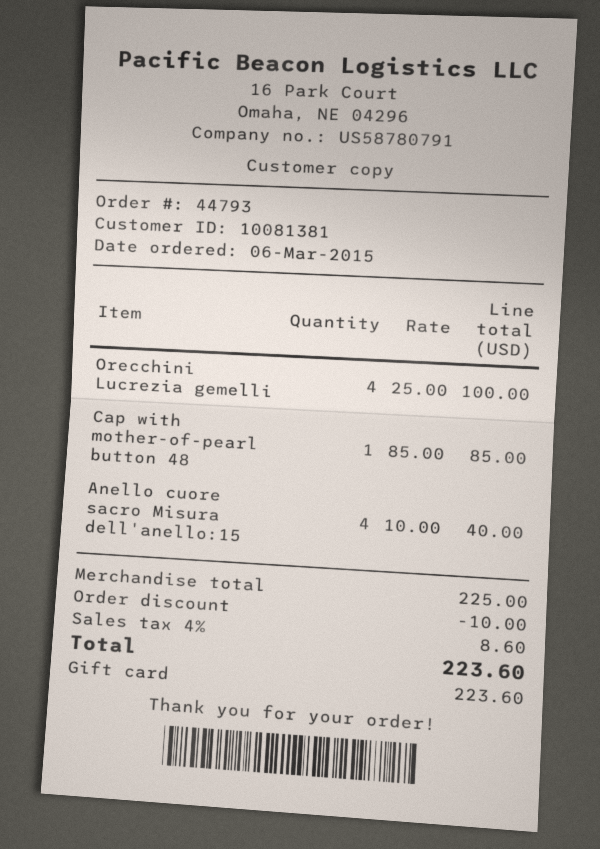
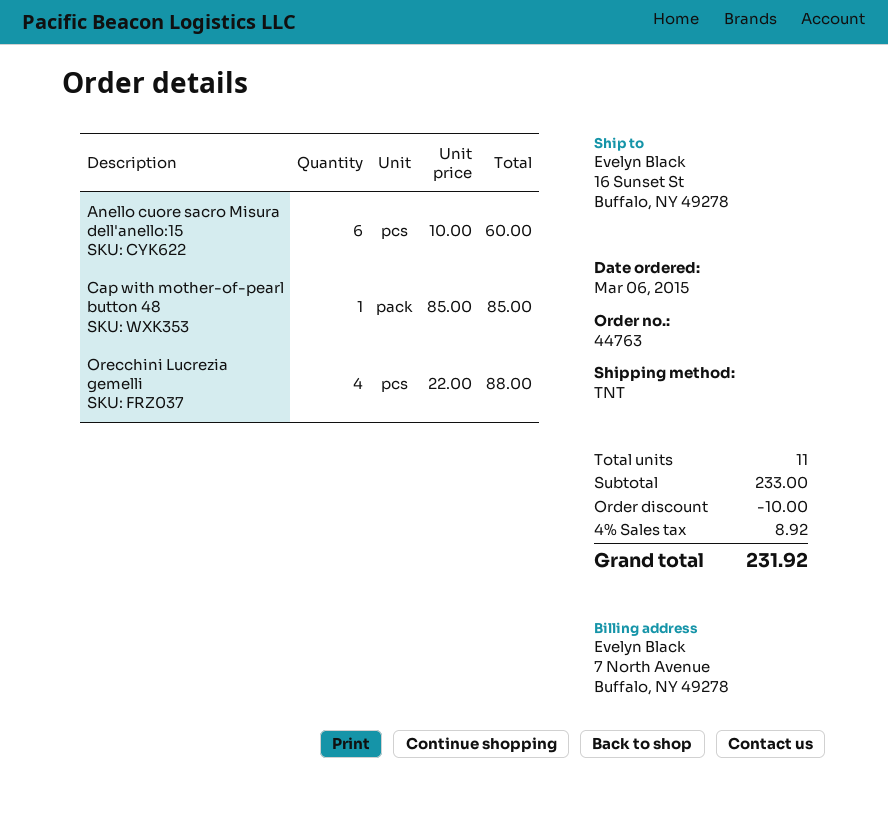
order number: 44793 -> 44763
Orecchini Lucrezia gemelli: 4 x 25.00 = 100.00 -> 4 x 22.00 = 88.00
Anello cuore sacro Misura dell'anello:15: 4 x 10.00 = 40.00 -> 6 x 10.00 = 60.00
subtotal: 225.00 -> 233.00
tax: 4% = 8.60 -> 4% = 8.92
total: 223.60 -> 231.92

